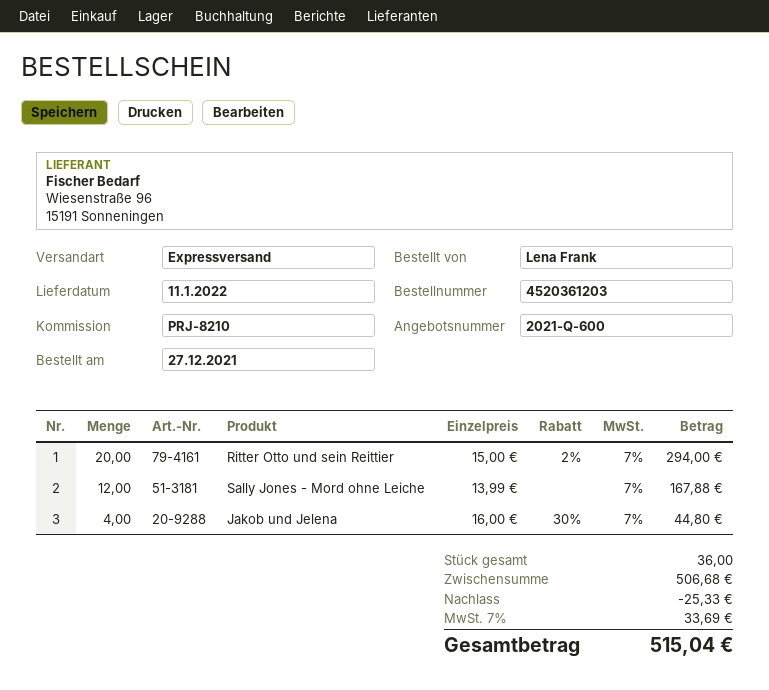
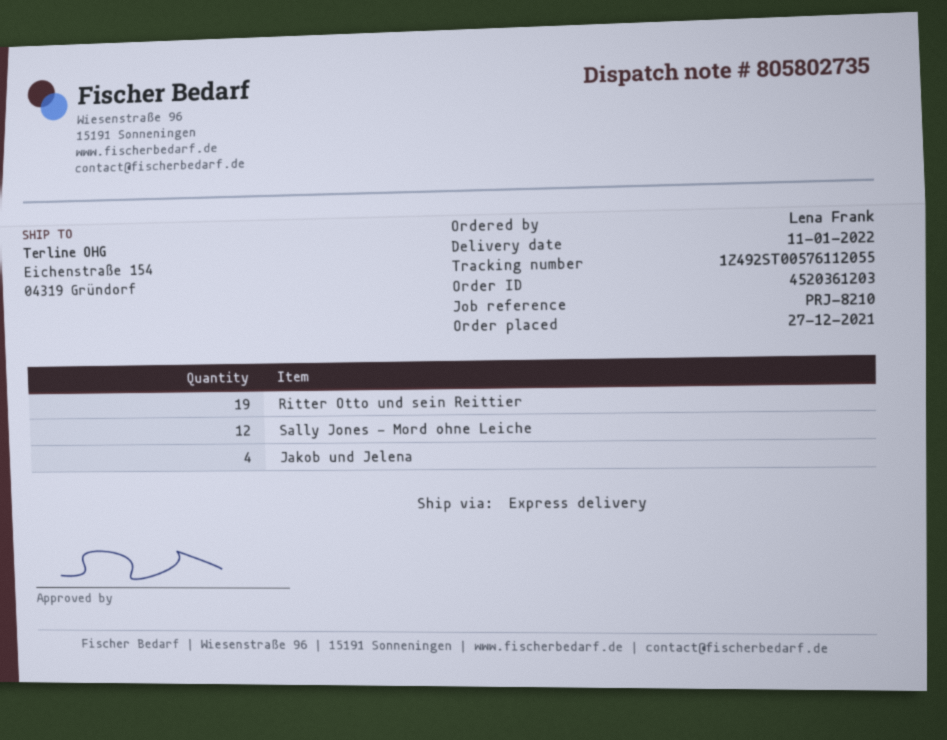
Ritter Otto und sein Reittier: 20 -> 19

